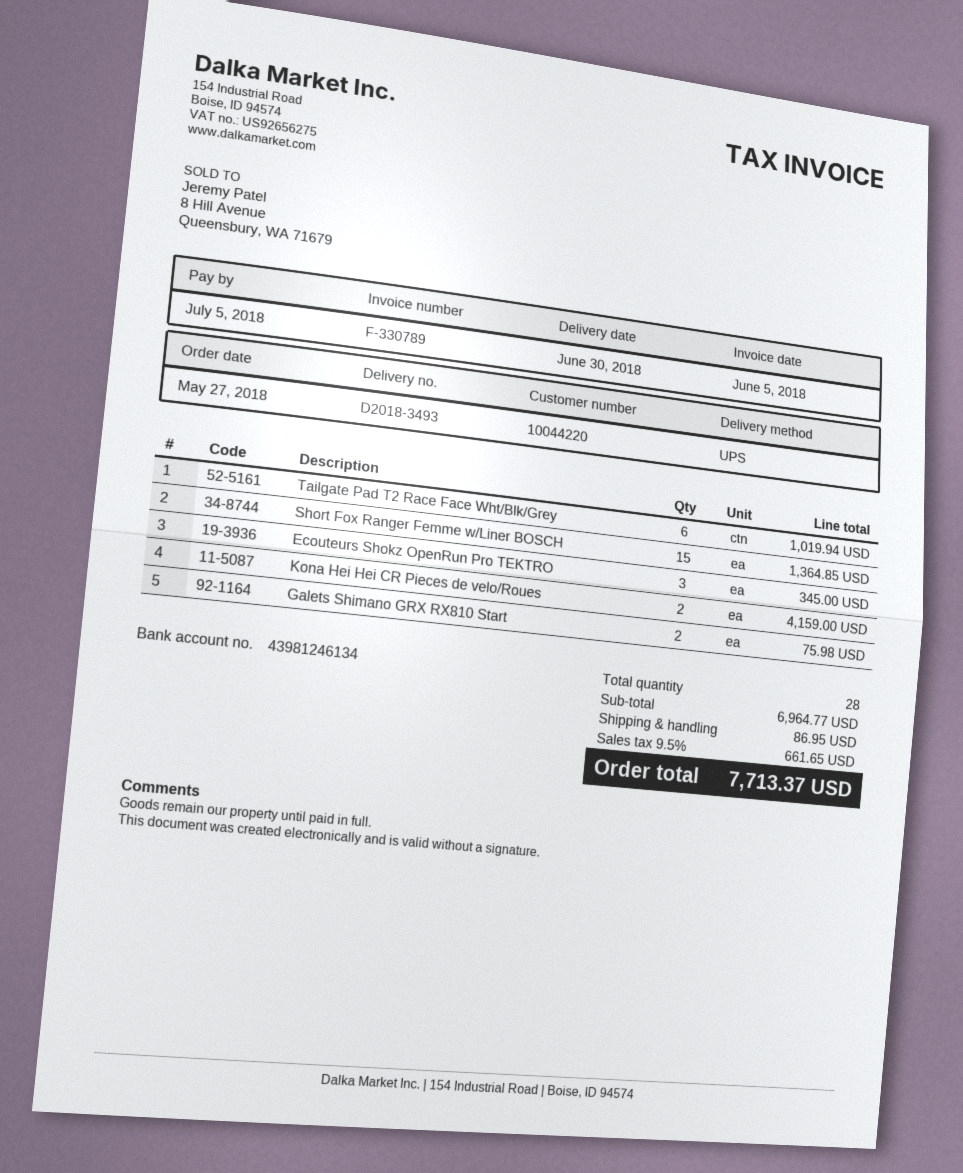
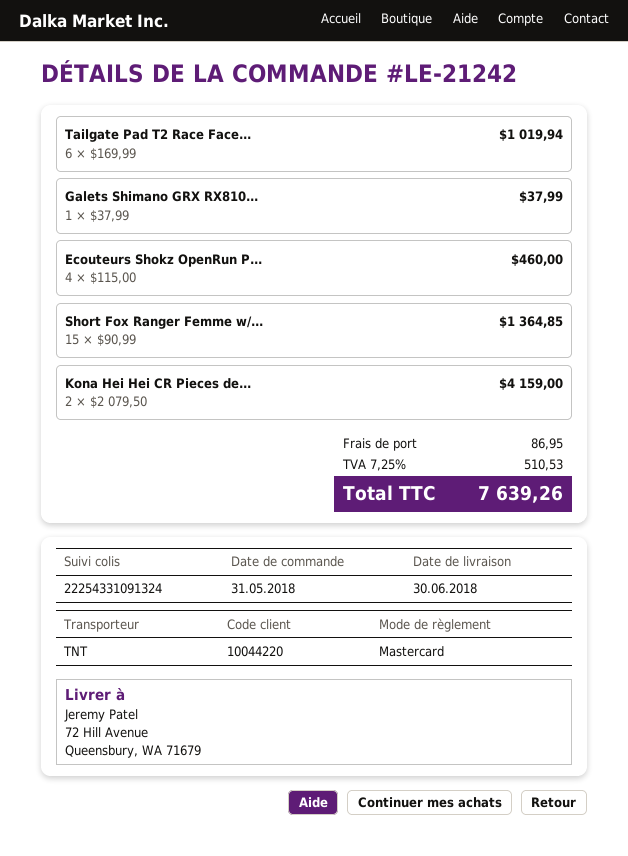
order date: 2018-05-27 -> 2018-05-31
shipping method: UPS -> TNT
Ecouteurs Shokz OpenRun Pro TEKTRO: 3 for 345.00 -> 4 for 460.00
Galets Shimano GRX RX810 Start: 2 for 75.98 -> 1 for 37.99
tax: 9.5% = 661.65 -> 7.25% = 510.53
total: 7713.37 -> 7639.26

